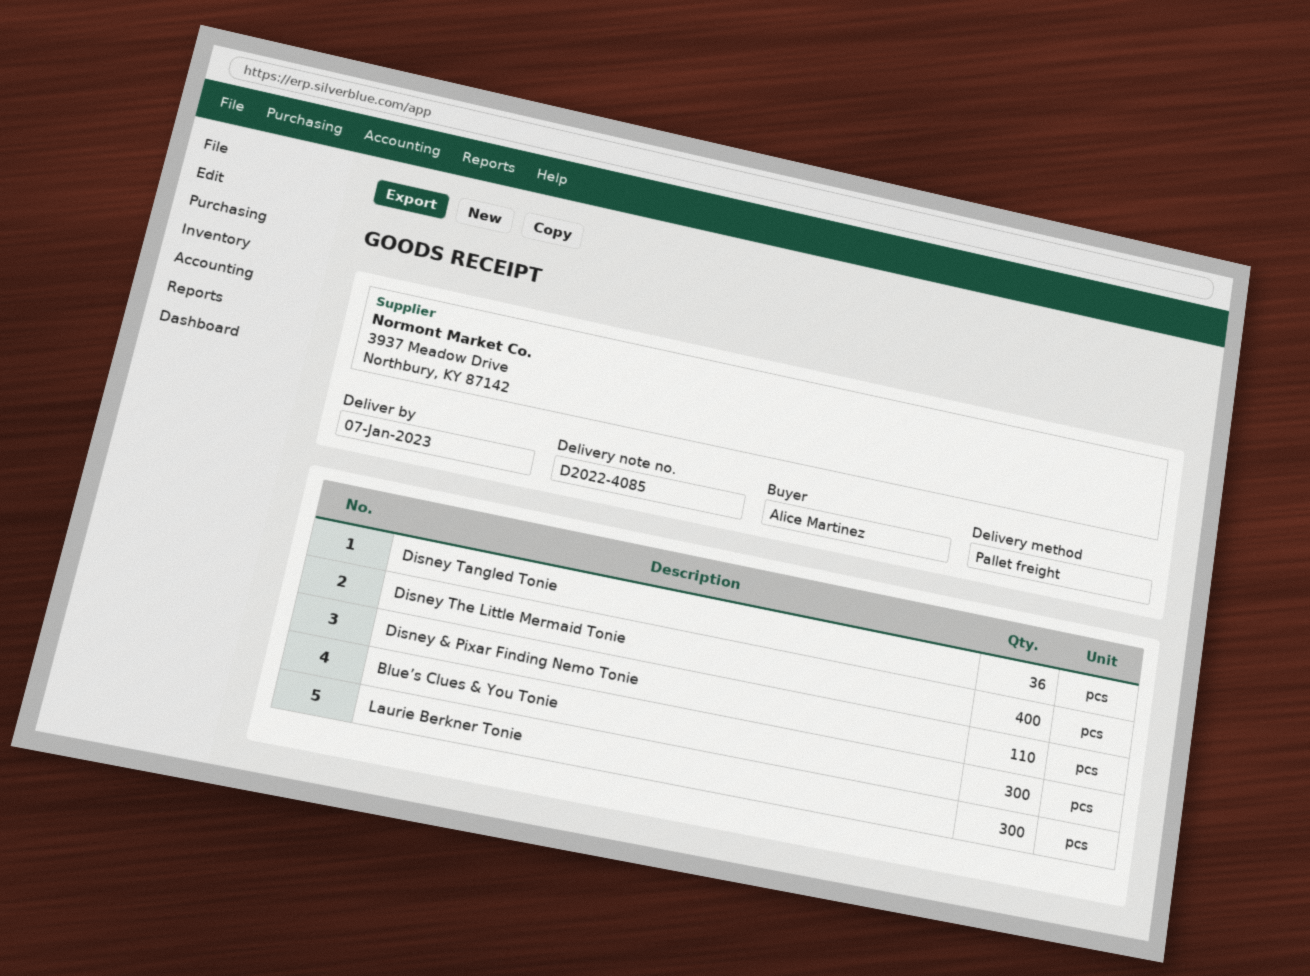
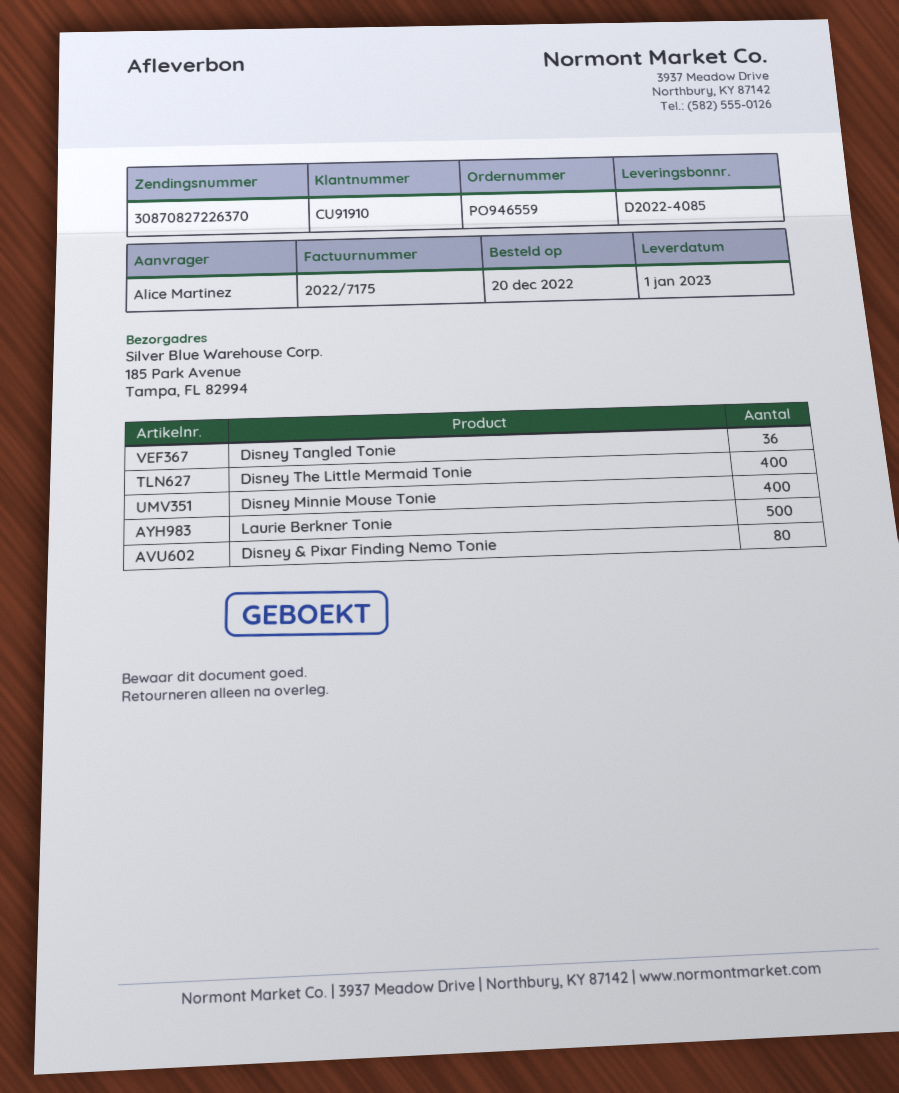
delivery date: 2023-01-07 -> 2023-01-01
Disney & Pixar Finding Nemo Tonie: 110 -> 80
Blue’s Clues & You Tonie: 300 -> none
Laurie Berkner Tonie: 300 -> 500
Disney Minnie Mouse Tonie: none -> 400

